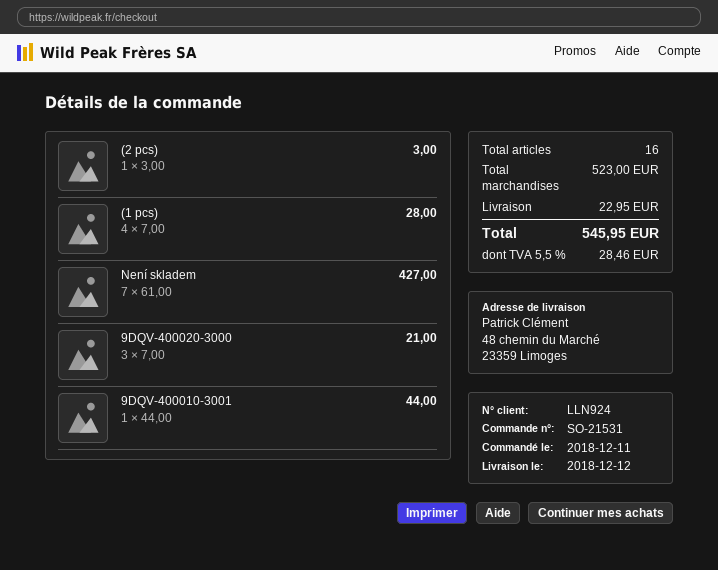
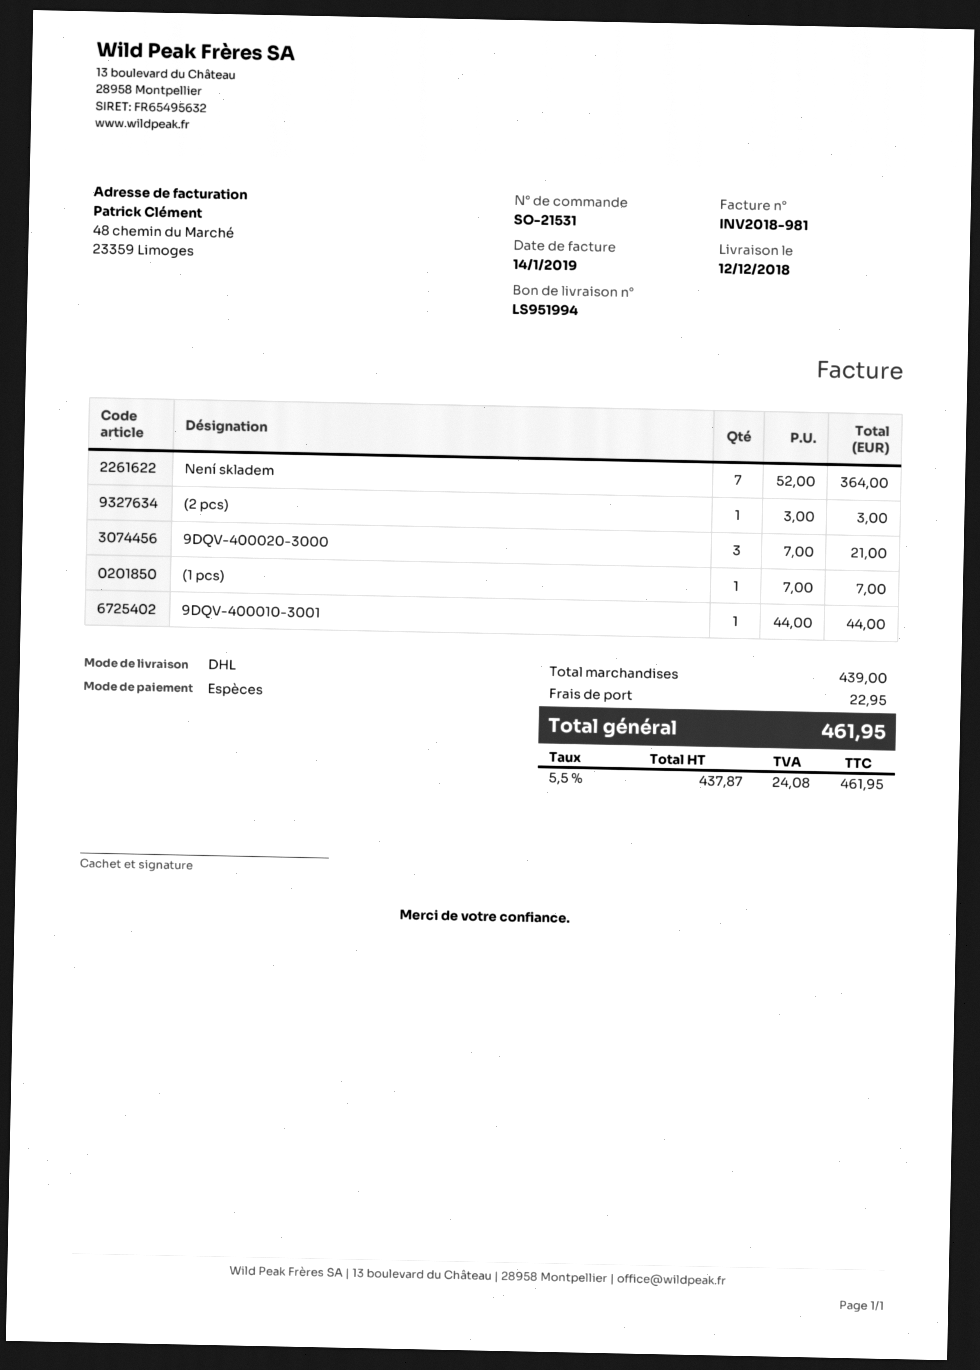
(1 pcs): 4 x 7.00 = 28.00 -> 1 x 7.00 = 7.00
Není skladem: 7 x 61.00 = 427.00 -> 7 x 52.00 = 364.00
subtotal: 523.00 -> 439.00
tax: 5.5% = 28.46 -> 5.5% = 24.08
total: 545.95 -> 461.95

